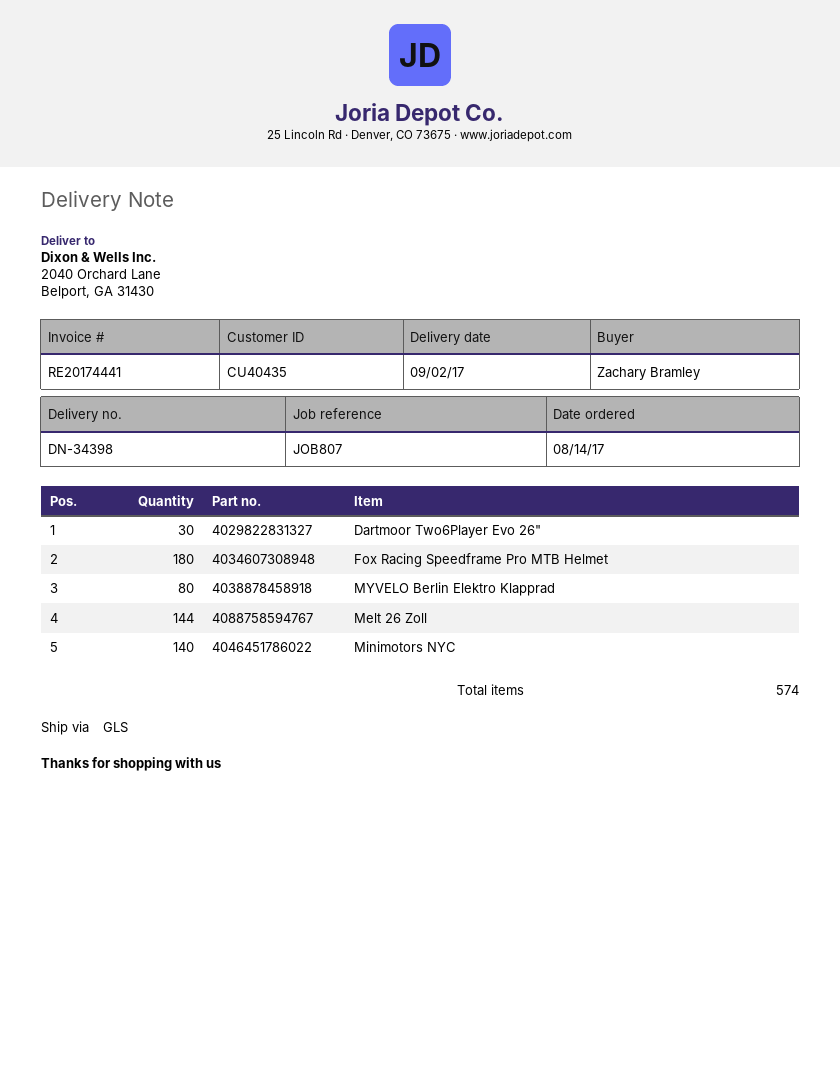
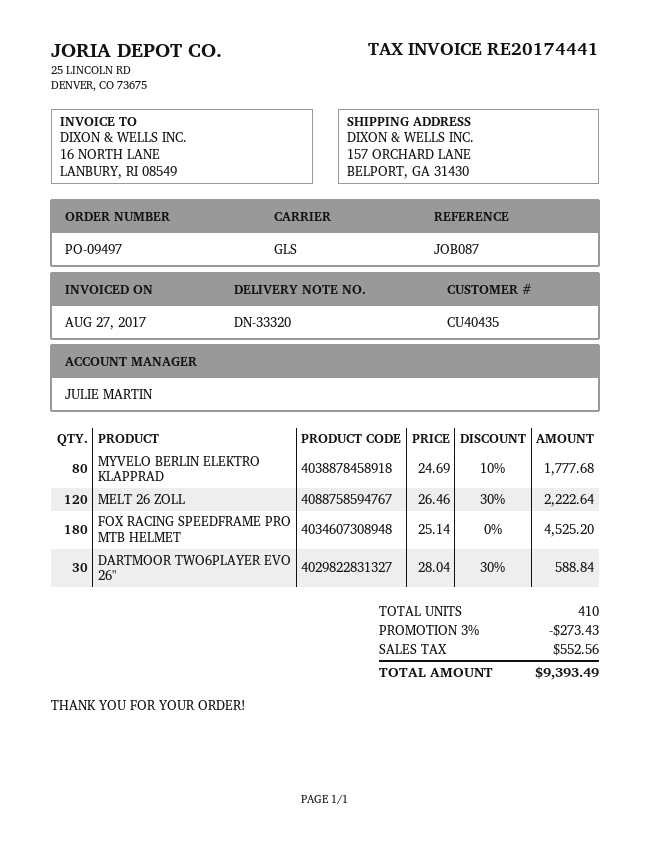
delivery note number: DN-34398 -> DN-33320
reference: JOB807 -> JOB087
ship to: 2040 Orchard Lane, Belport, GA 31430 -> 157 ORCHARD LANE, BELPORT, GA 31430
Melt 26 Zoll: 144 -> 120
Minimotors NYC: 140 -> none
total quantity: 574 -> 410

